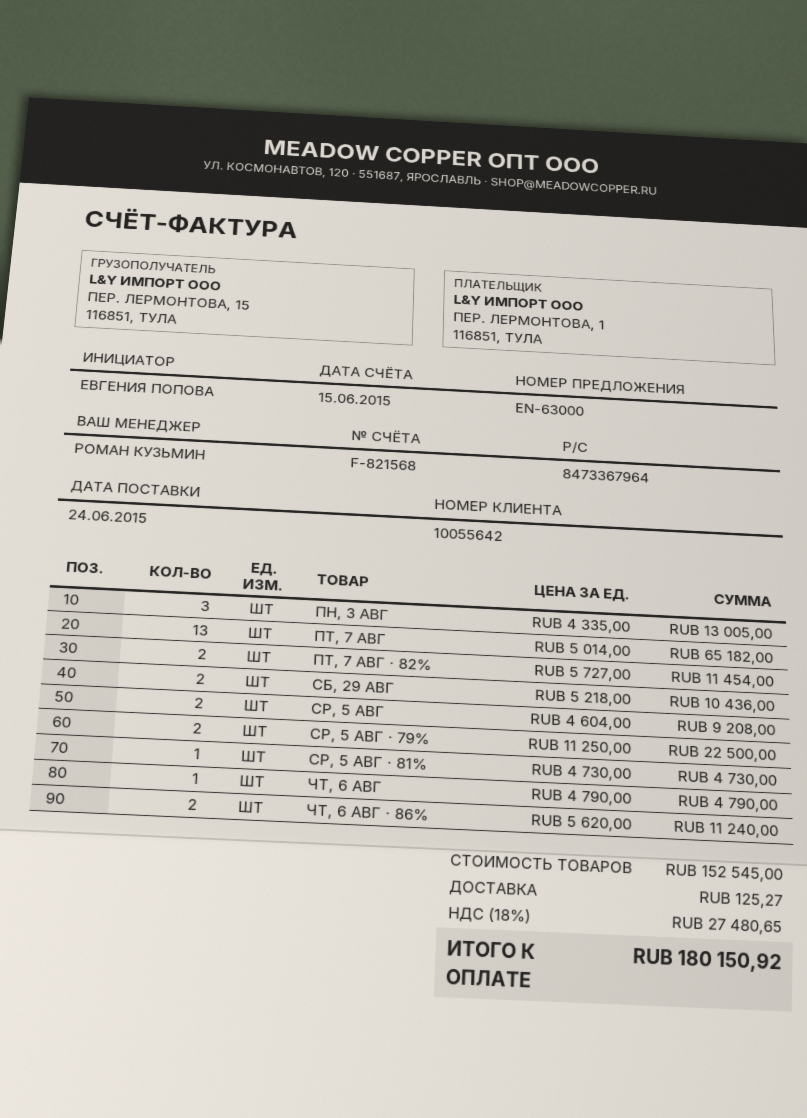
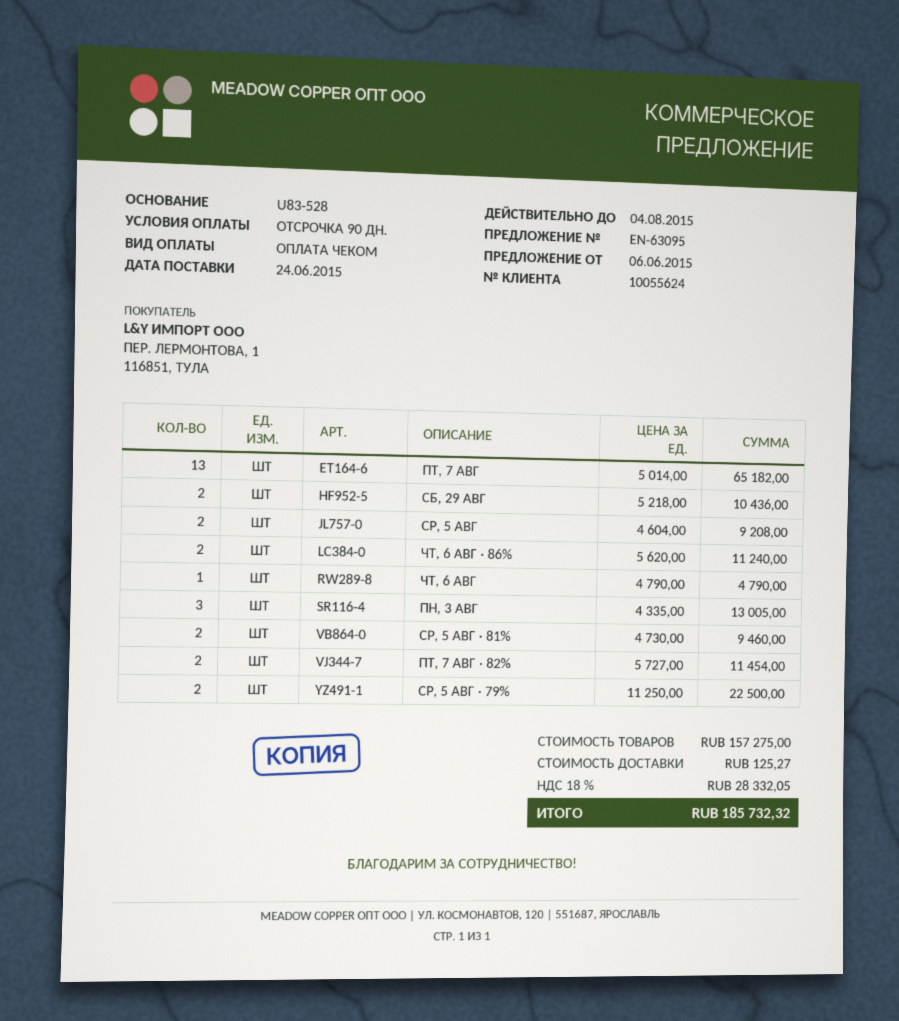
quote number: EN-63000 -> EN-63095
customer number: 10055642 -> 10055624
СР, 5 АВГ · 81%: 1 x 4730.00 = 4730.00 -> 2 x 4730.00 = 9460.00
subtotal: 152545.00 -> 157275.00
tax: 18% = 27480.65 -> 18% = 28332.05
total: 180150.92 -> 185732.32

